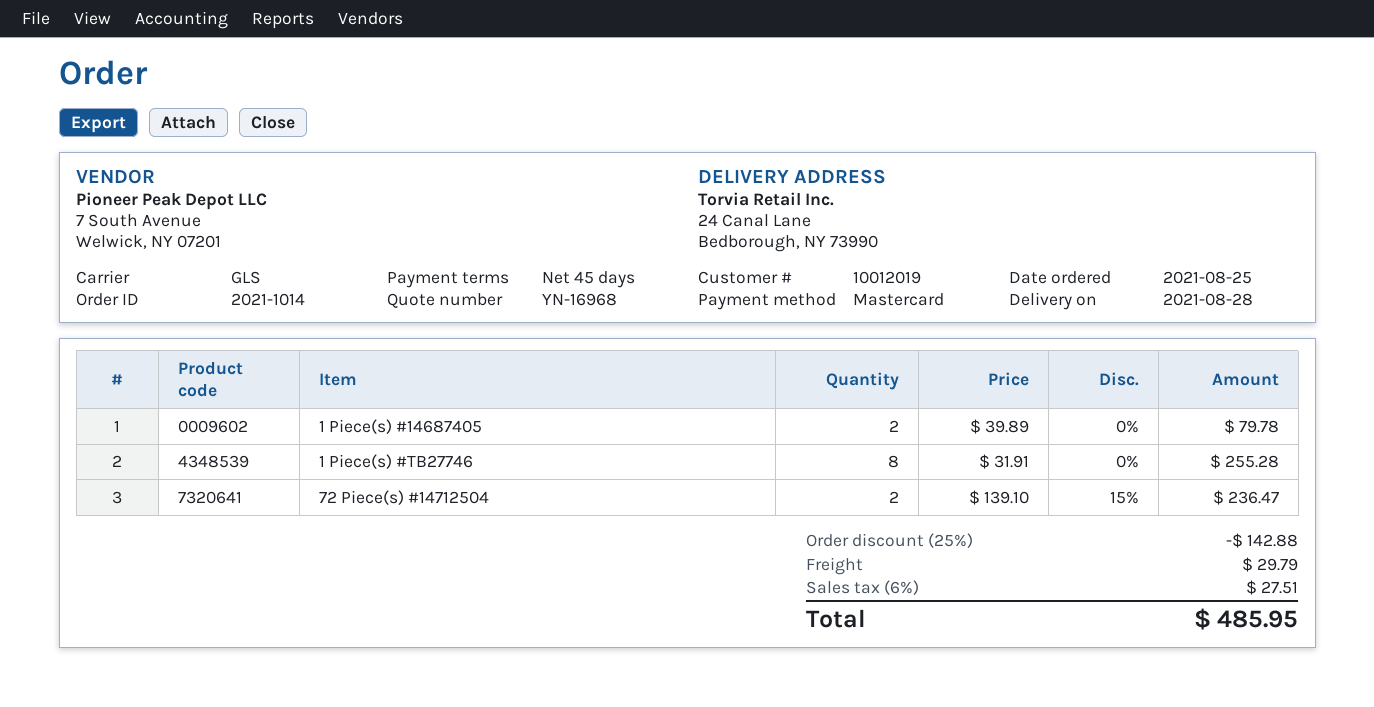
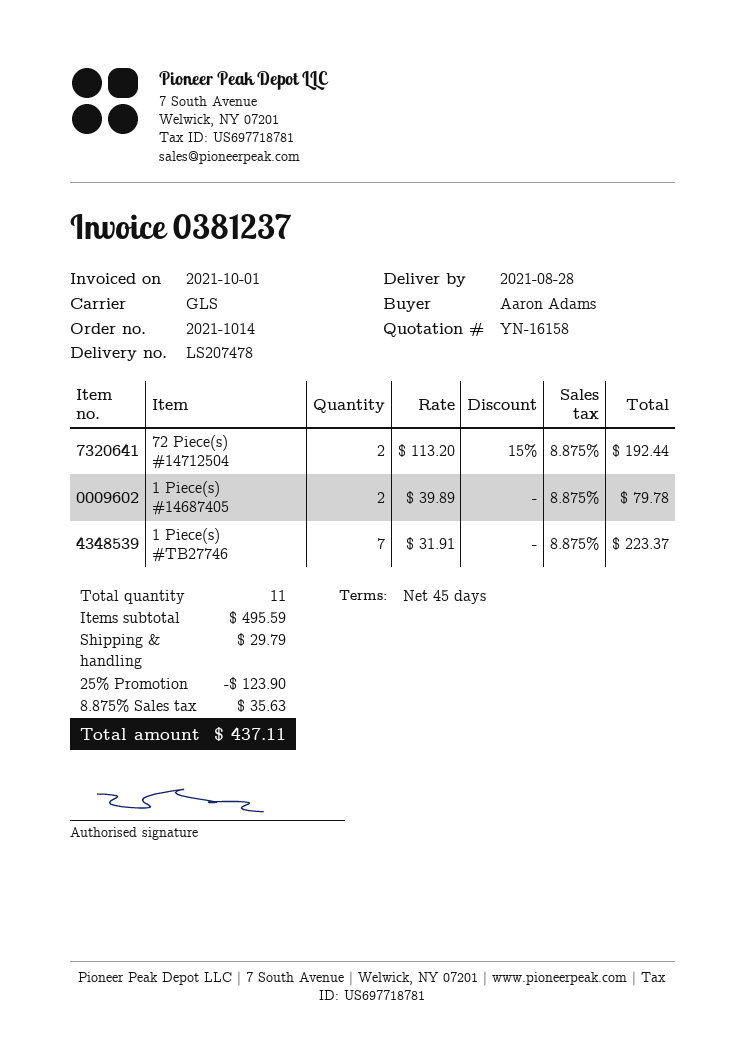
quote number: YN-16968 -> YN-16158
1 Piece(s) #TB27746: 8 x 31.91 = 255.28 -> 7 x 31.91 = 223.37
72 Piece(s) #14712504: 2 x 139.10 - 15% = 236.47 -> 2 x 113.20 - 15% = 192.44
discount: 25% = 142.88 -> 25% = 123.90
tax: 6% = 27.51 -> 8.875% = 35.63
total: 485.95 -> 437.11

